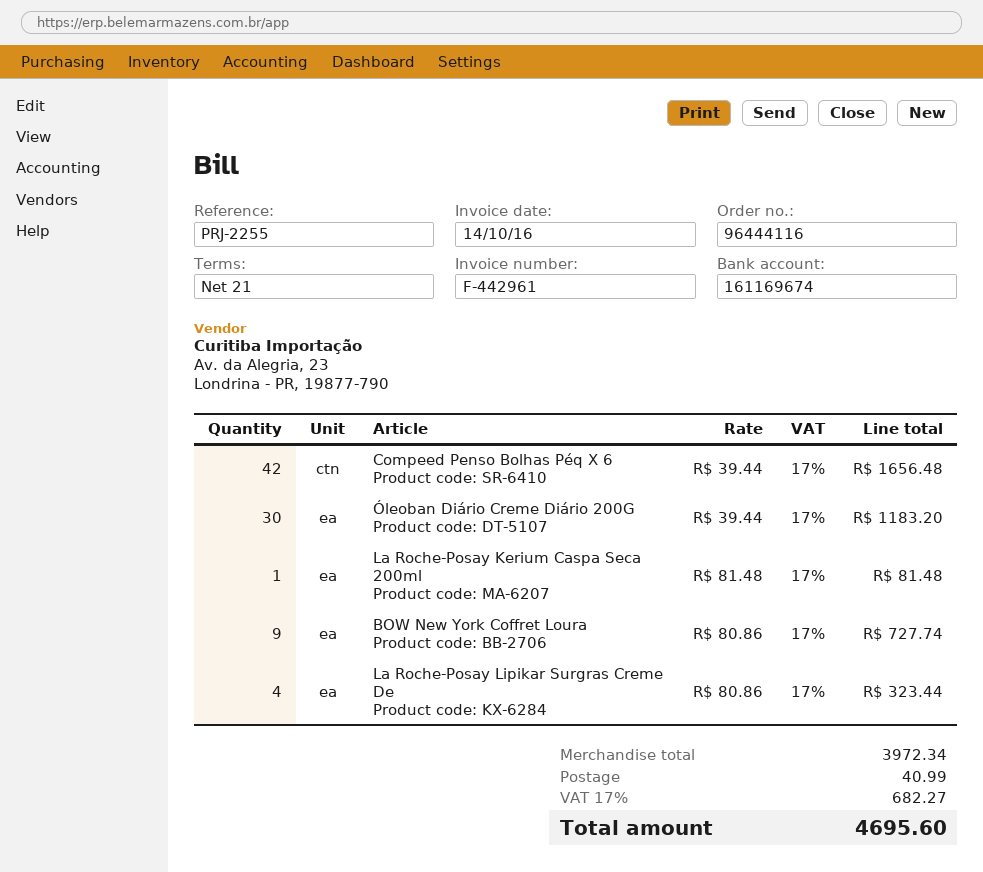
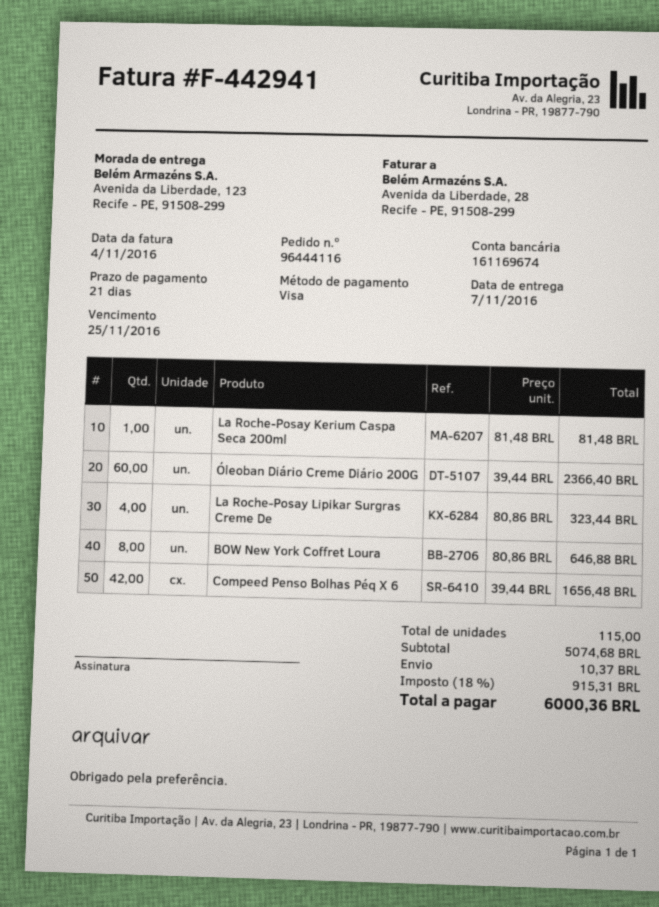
invoice number: F-442961 -> F-442941
invoice date: 2016-10-14 -> 2016-11-04
Óleoban Diário Creme Diário 200G: 30 x 39.44 = 1183.20 -> 60 x 39.44 = 2366.40
BOW New York Coffret Loura: 9 x 80.86 = 727.74 -> 8 x 80.86 = 646.88
subtotal: 3972.34 -> 5074.68
shipping: 40.99 -> 10.37
tax: 17% = 682.27 -> 18% = 915.31
total: 4695.60 -> 6000.36

